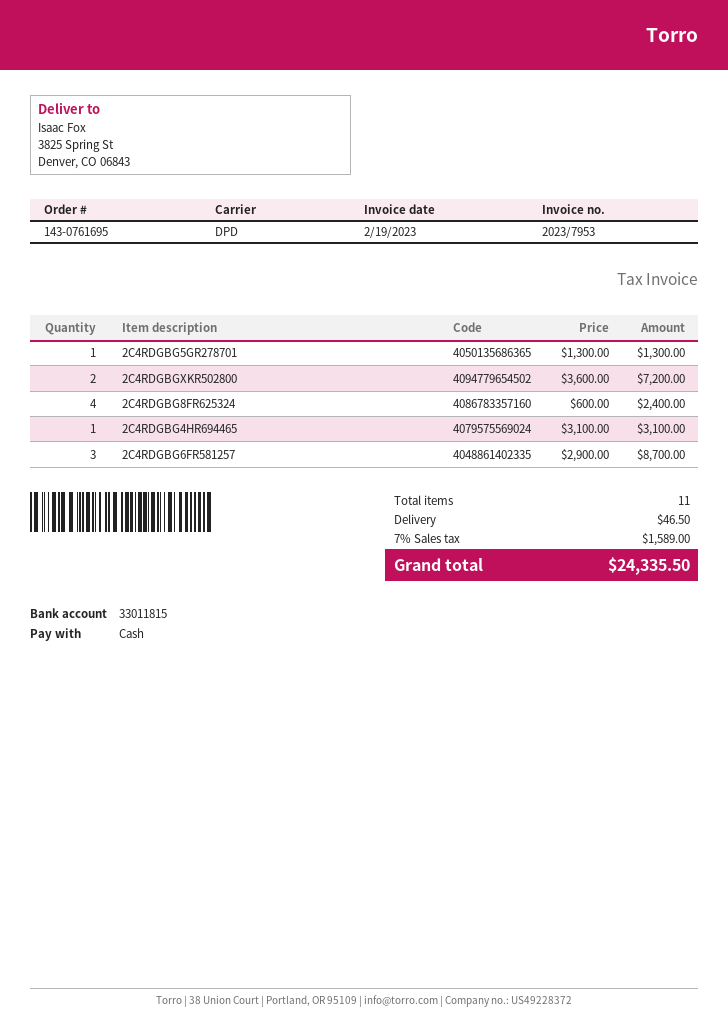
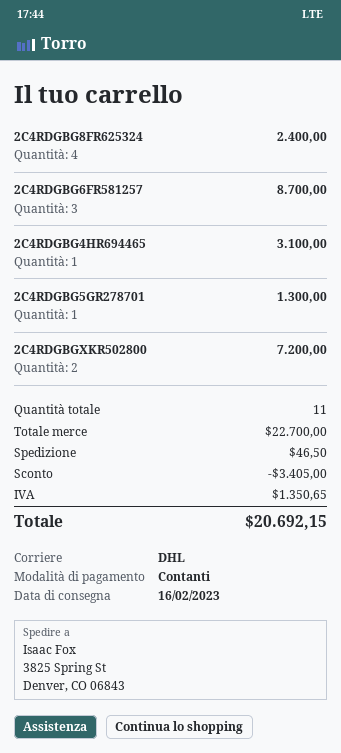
shipping method: DPD -> DHL
discount: none -> 3405.00
tax: 1589.00 -> 1350.65
total: 24335.50 -> 20692.15

